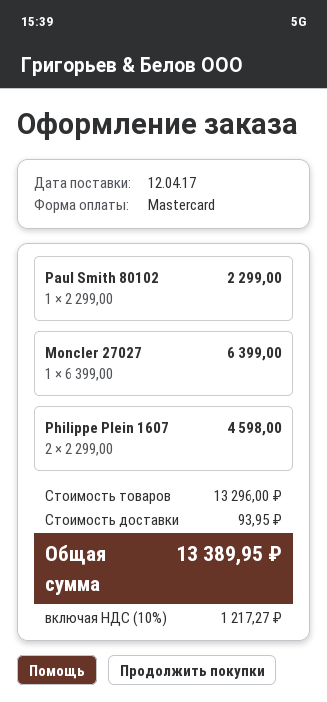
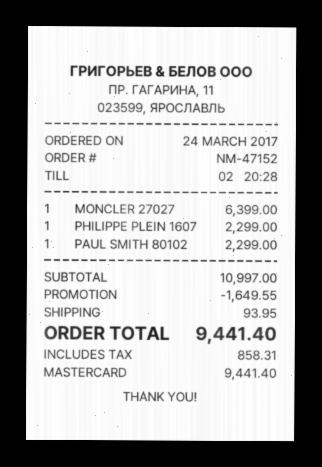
Philippe Plein 1607: 2 for 4598.00 -> 1 for 2299.00
subtotal: 13296.00 -> 10997.00
discount: none -> 1649.55
tax: 1217.27 -> 858.31
total: 13389.95 -> 9441.40

